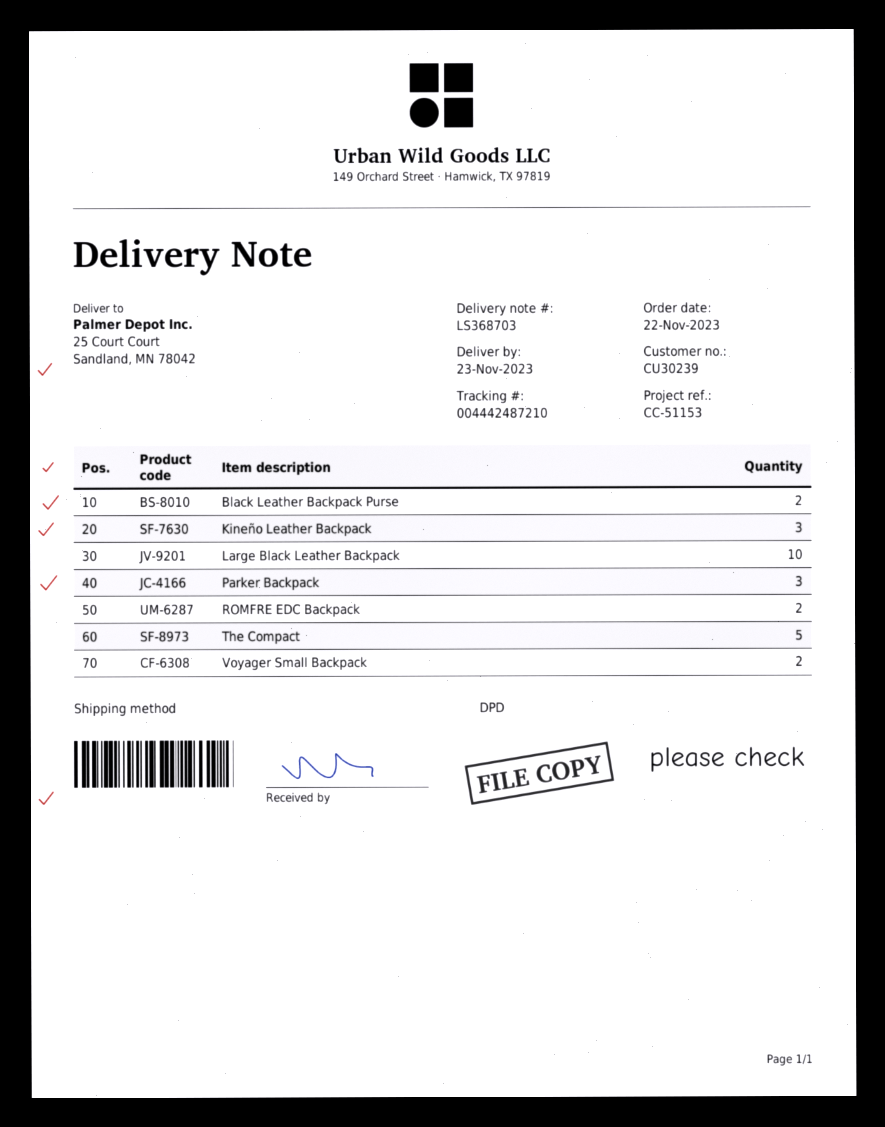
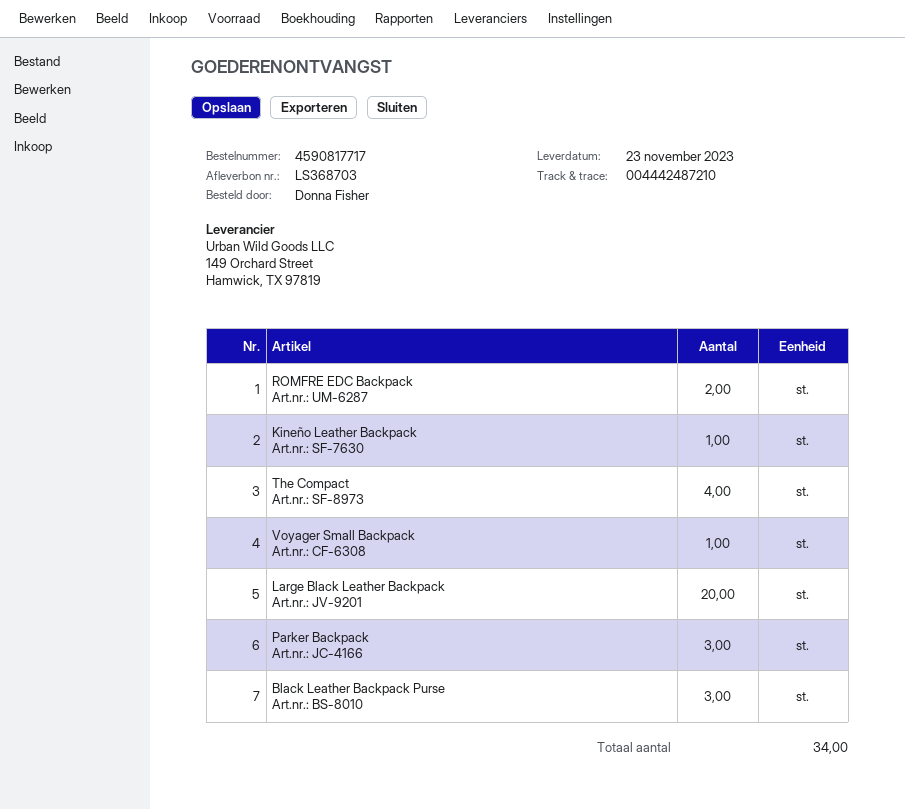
Black Leather Backpack Purse: 2 -> 3
Kineño Leather Backpack: 3 -> 1
Large Black Leather Backpack: 10 -> 20
The Compact: 5 -> 4
Voyager Small Backpack: 2 -> 1

